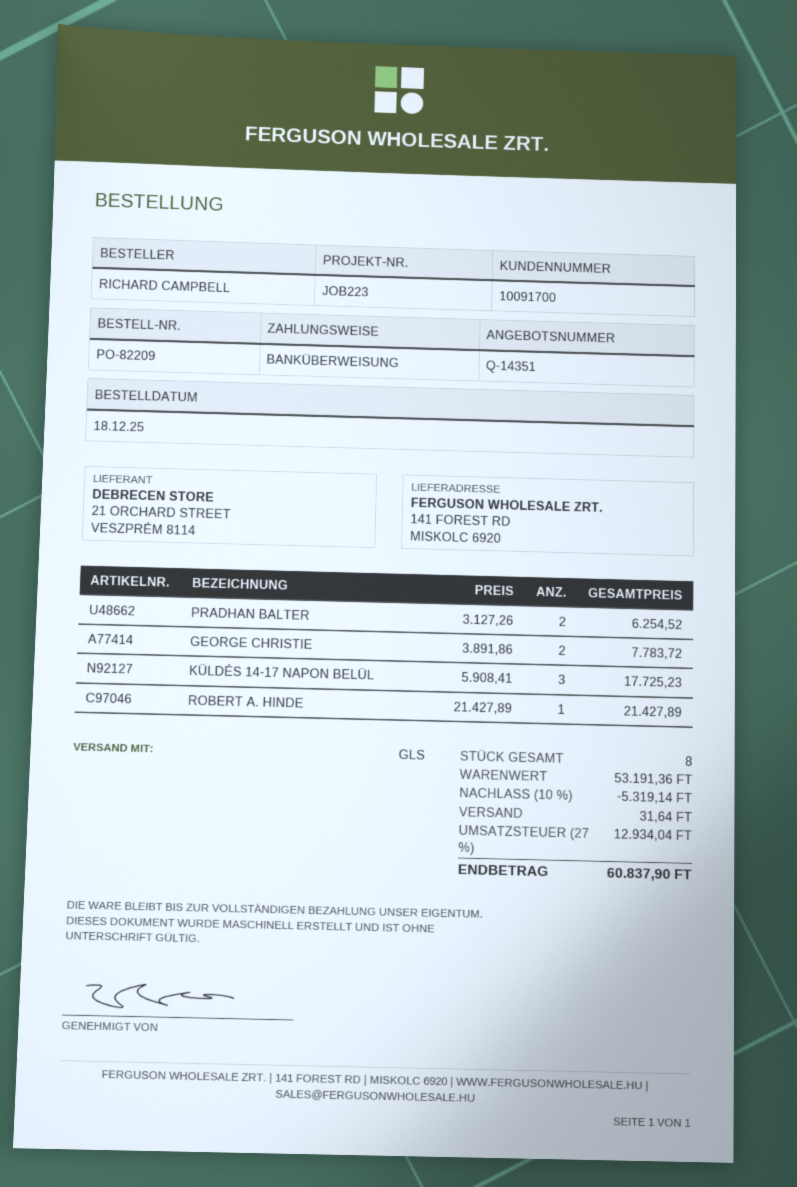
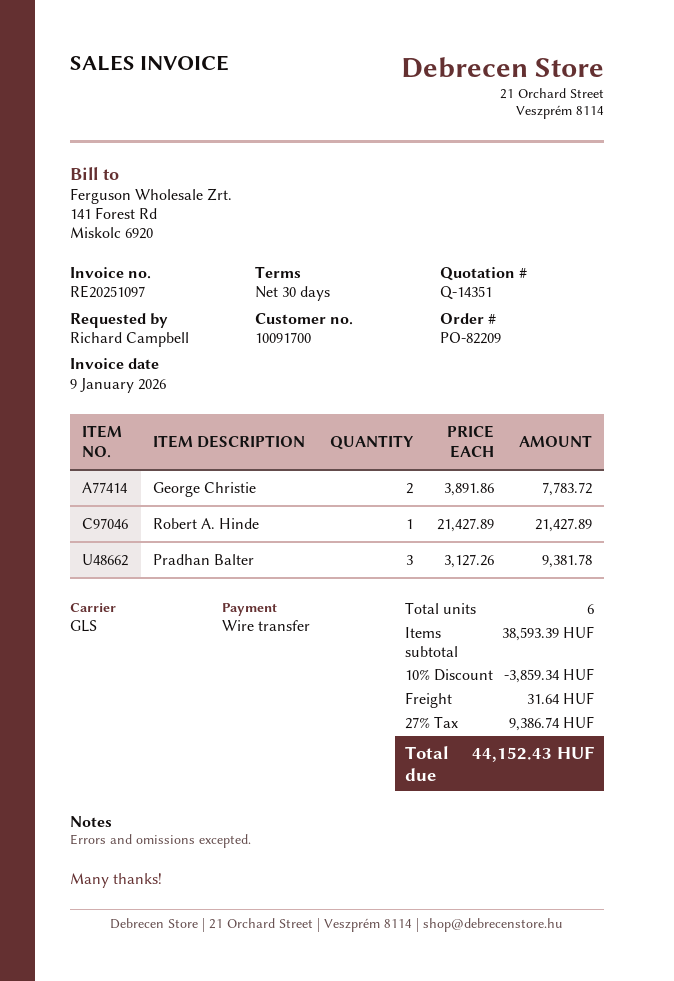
PRADHAN BALTER: 2 x 3127.26 = 6254.52 -> 3 x 3127.26 = 9381.78
KÜLDÉS 14-17 NAPON BELÜL: 3 x 5908.41 = 17725.23 -> none
total quantity: 8 -> 6
subtotal: 53191.36 -> 38593.39
discount: 10% = 5319.14 -> 10% = 3859.34
tax: 27% = 12934.04 -> 27% = 9386.74
total: 60837.90 -> 44152.43

